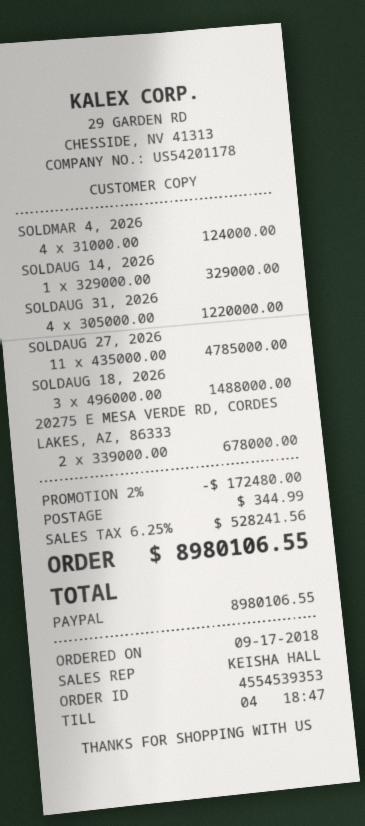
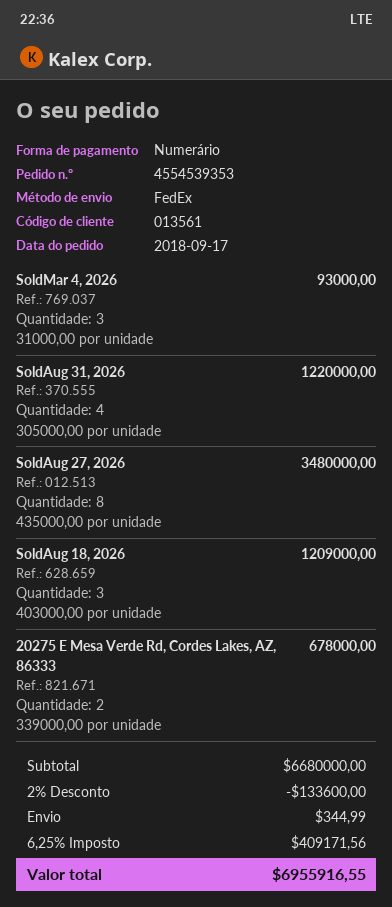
payment method: PayPal -> cash
SOLDMAR 4, 2026: 4 x 31000.00 = 124000.00 -> 3 x 31000.00 = 93000.00
SOLDAUG 14, 2026: 1 x 329000.00 = 329000.00 -> none
SOLDAUG 27, 2026: 11 x 435000.00 = 4785000.00 -> 8 x 435000.00 = 3480000.00
SOLDAUG 18, 2026: 3 x 496000.00 = 1488000.00 -> 3 x 403000.00 = 1209000.00
discount: 2% = 172480.00 -> 2% = 133600.00
tax: 6.25% = 528241.56 -> 6.25% = 409171.56
total: 8980106.55 -> 6955916.55

